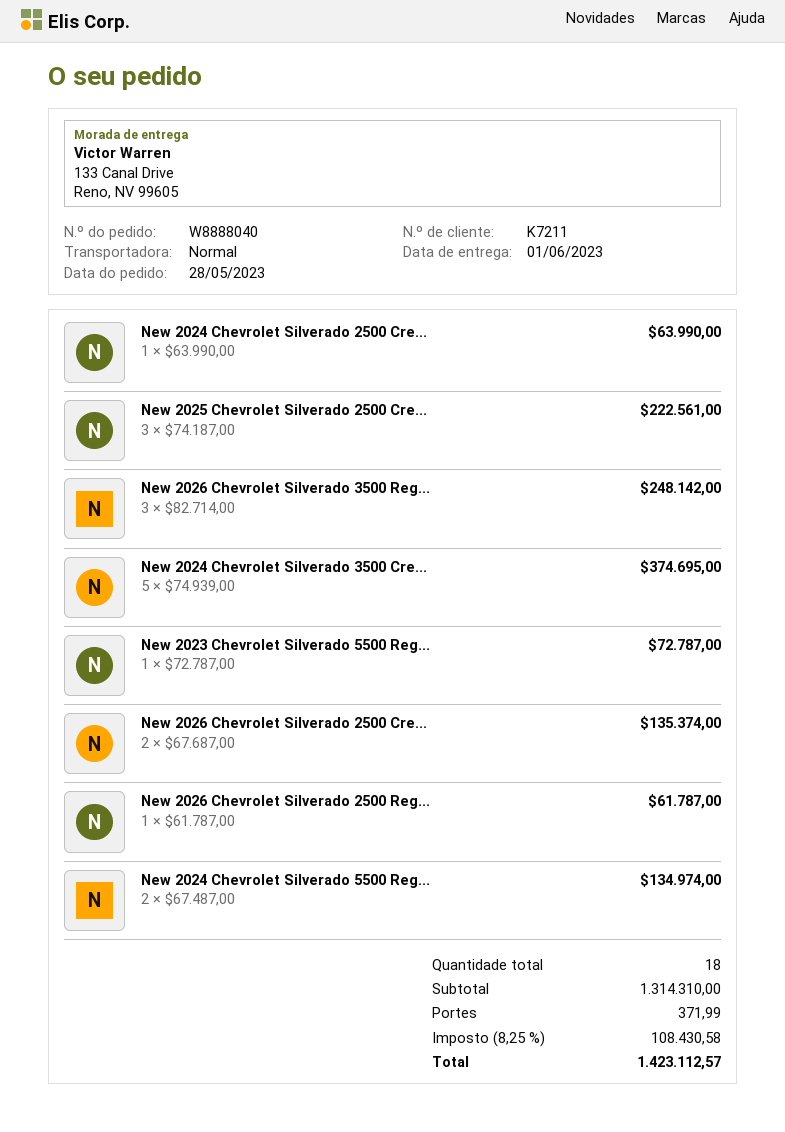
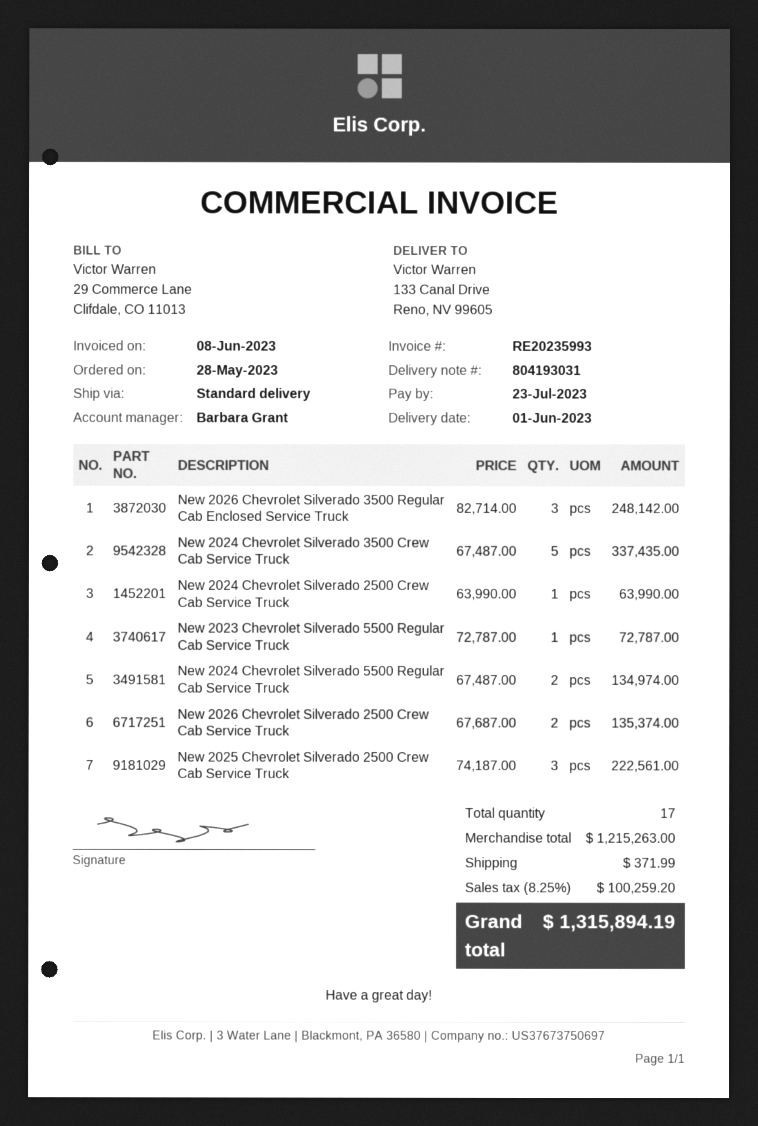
New 2024 Chevrolet Silverado 3500 Cre...: 5 x 74939.00 = 374695.00 -> 5 x 67487.00 = 337435.00
New 2026 Chevrolet Silverado 2500 Reg...: 1 x 61787.00 = 61787.00 -> none
total quantity: 18 -> 17
subtotal: 1314310.00 -> 1215263.00
tax: 8.25% = 108430.58 -> 8.25% = 100259.20
total: 1423112.57 -> 1315894.19

